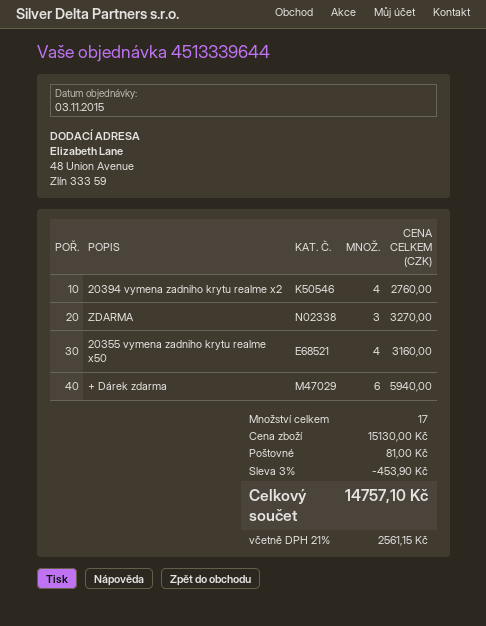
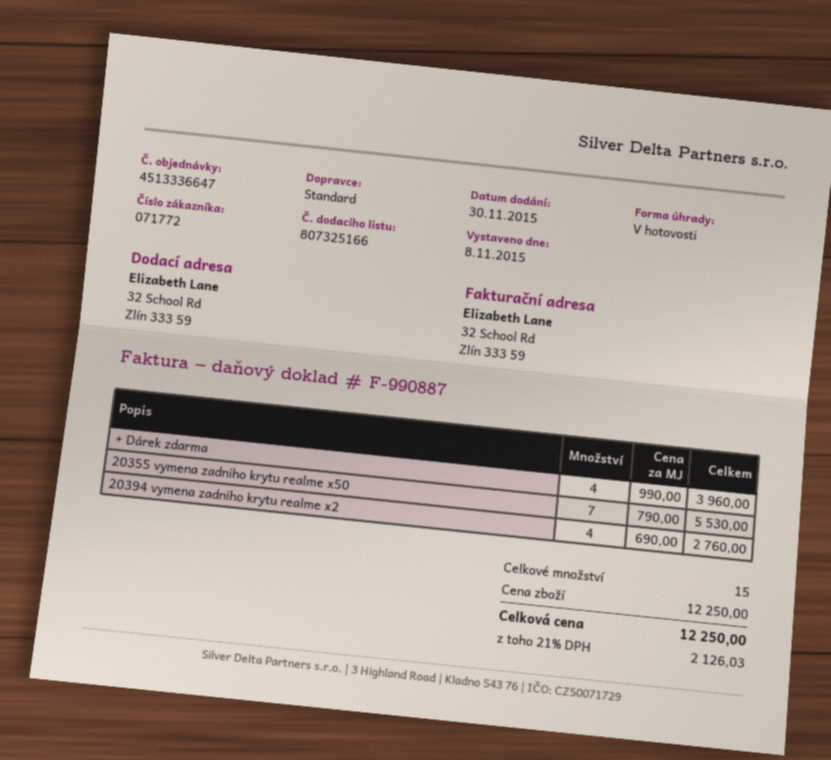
order number: 4513339644 -> 4513336647
ship to: 48 Union Avenue, Zlín 333 59 -> 32 School Rd, Zlín 333 59
ZDARMA: 3 for 3270.00 -> none
20355 vymena zadniho krytu realme x50: 4 for 3160.00 -> 7 for 5530.00
+ Dárek zdarma: 6 for 5940.00 -> 4 for 3960.00
total quantity: 17 -> 15
subtotal: 15130.00 -> 12250.00
discount: 3% = 453.90 -> none
shipping: 81.00 -> none
tax: 21% = 2561.15 -> 21% = 2126.03
total: 14757.10 -> 12250.00

